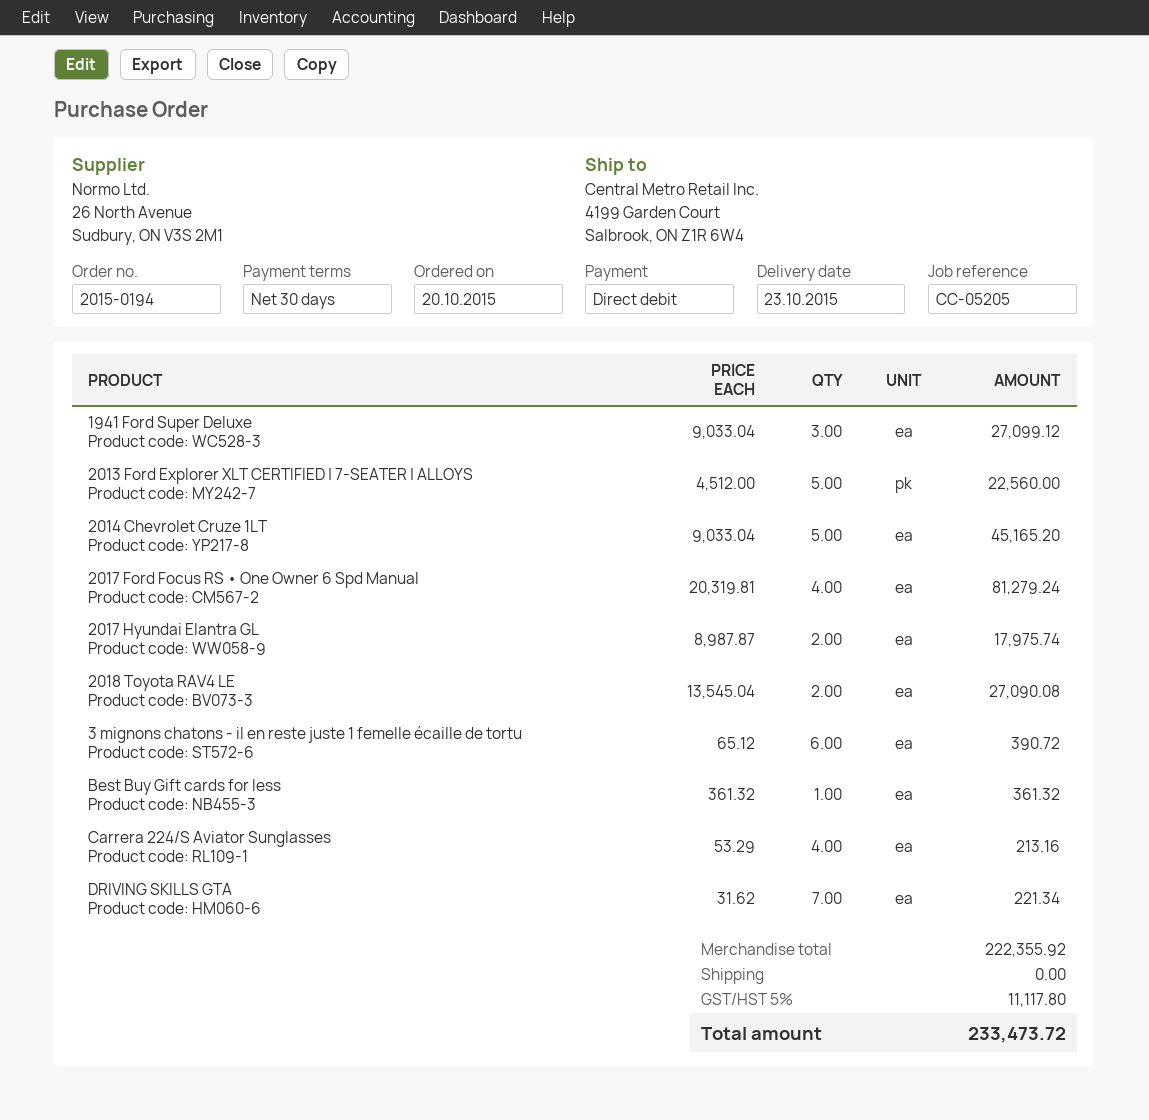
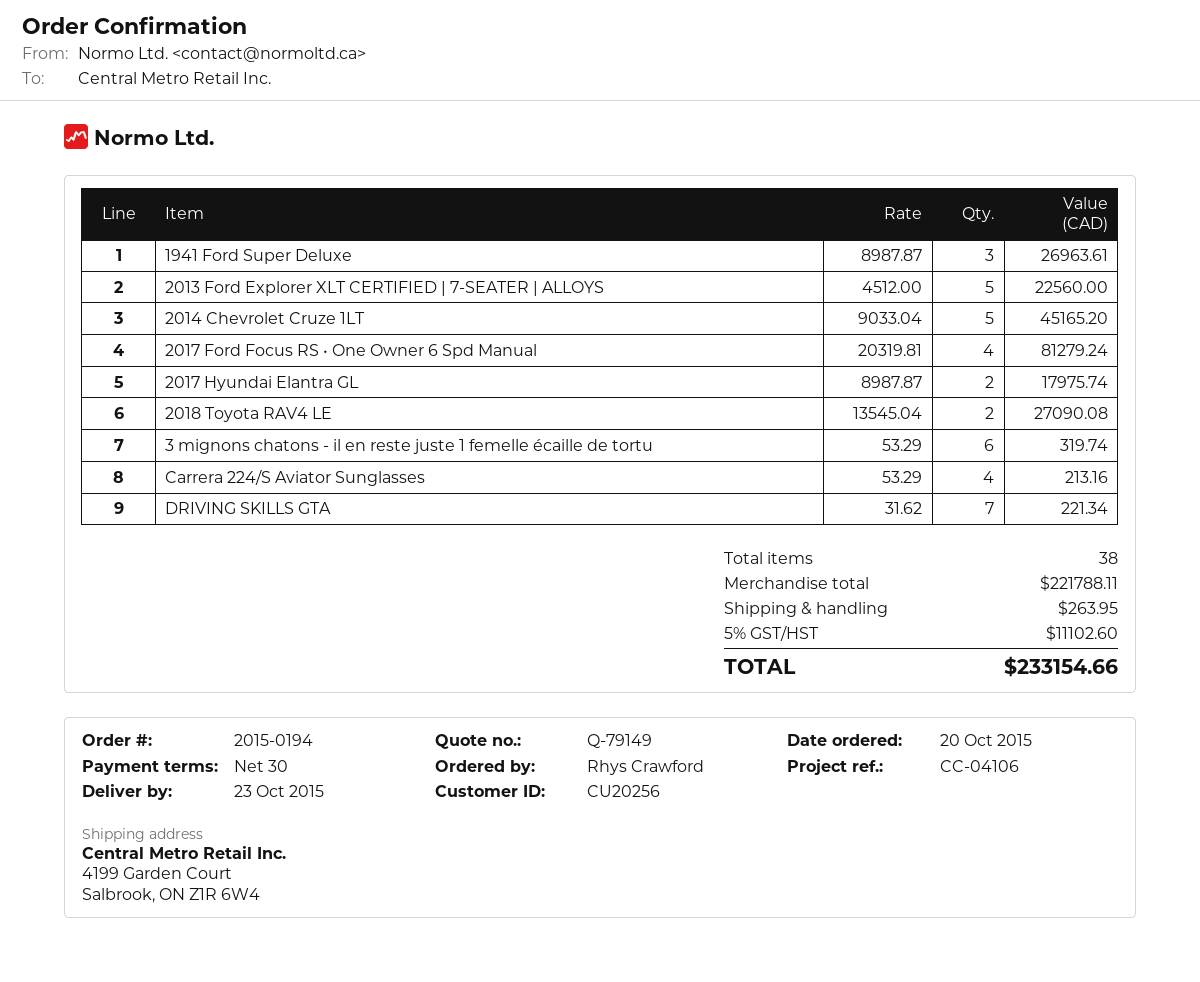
reference: CC-05205 -> CC-04106
1941 Ford Super Deluxe: 3 x 9033.04 = 27099.12 -> 3 x 8987.87 = 26963.61
3 mignons chatons - il en reste juste 1 femelle écaille de tortu: 6 x 65.12 = 390.72 -> 6 x 53.29 = 319.74
Best Buy Gift cards for less: 1 x 361.32 = 361.32 -> none
subtotal: 222355.92 -> 221788.11
shipping: 0.00 -> 263.95
tax: 5% = 11117.80 -> 5% = 11102.60
total: 233473.72 -> 233154.66

